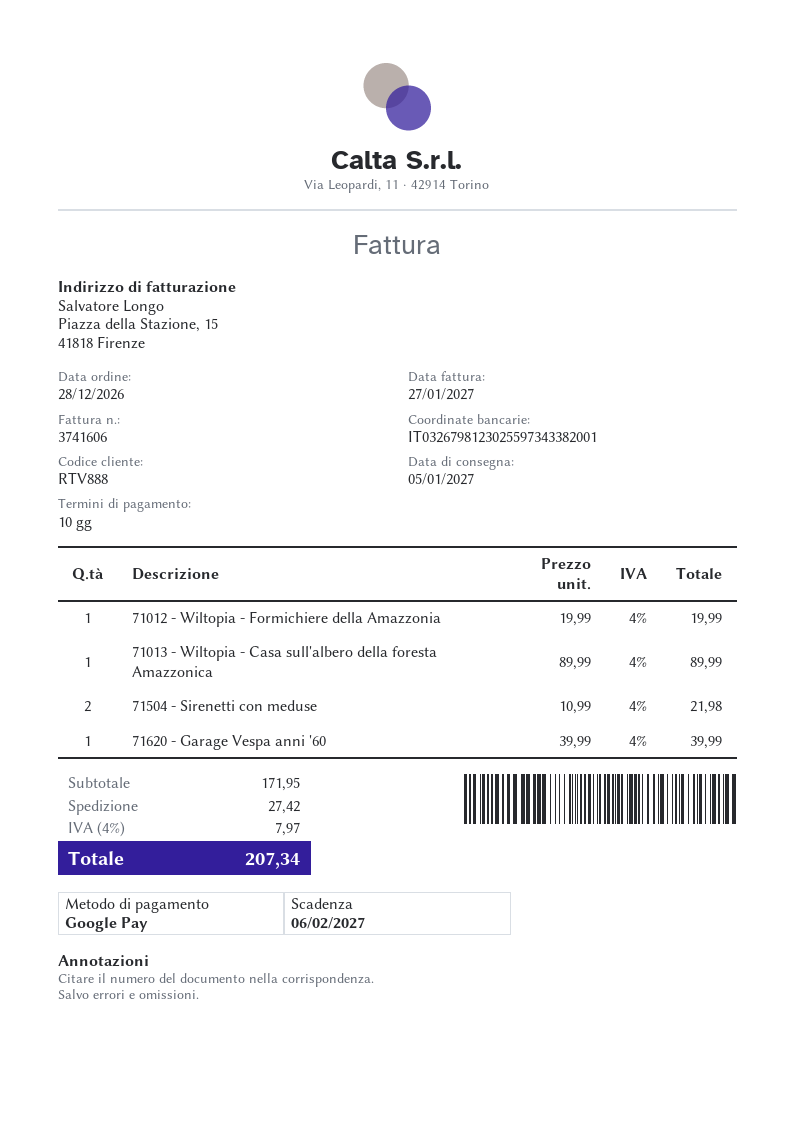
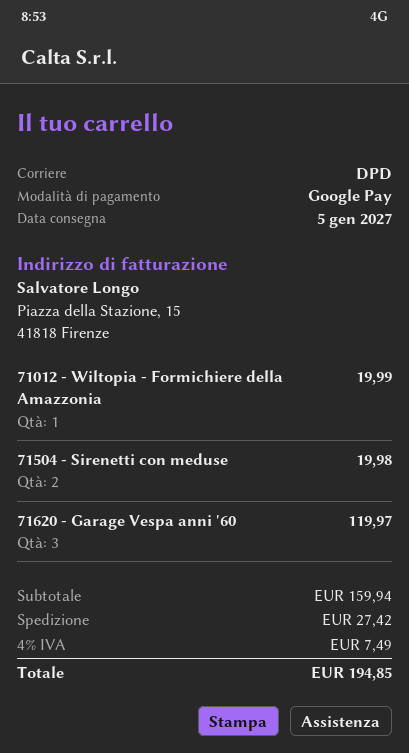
71013 - Wiltopia - Casa sull'albero della foresta Amazzonica: 1 for 89.99 -> none
71504 - Sirenetti con meduse: 2 for 21.98 -> 2 for 19.98
71620 - Garage Vespa anni '60: 1 for 39.99 -> 3 for 119.97
subtotal: 171.95 -> 159.94
tax: 4% = 7.97 -> 4% = 7.49
total: 207.34 -> 194.85

